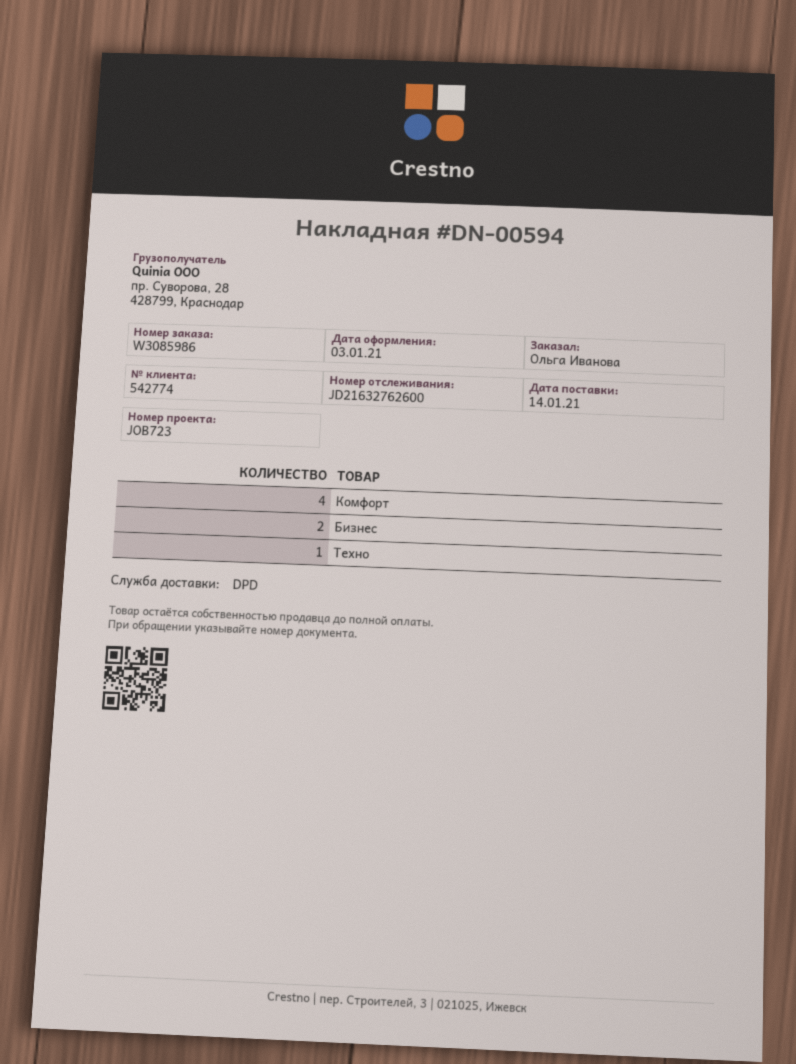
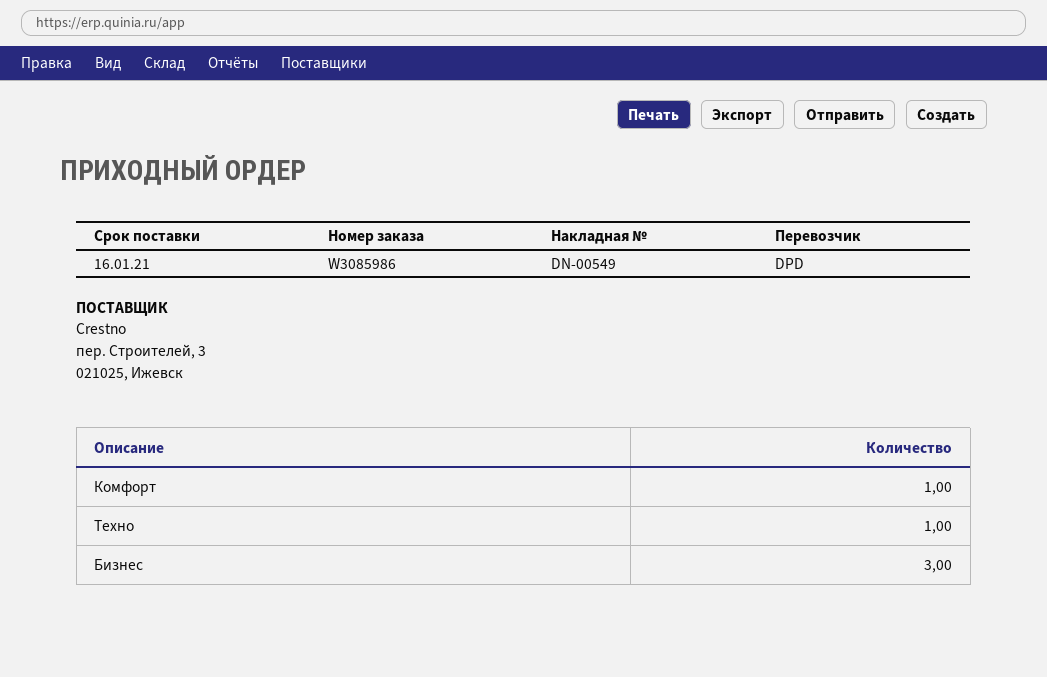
delivery note number: DN-00594 -> DN-00549
delivery date: 2021-01-14 -> 2021-01-16
Комфорт: 4 -> 1
Бизнес: 2 -> 3

